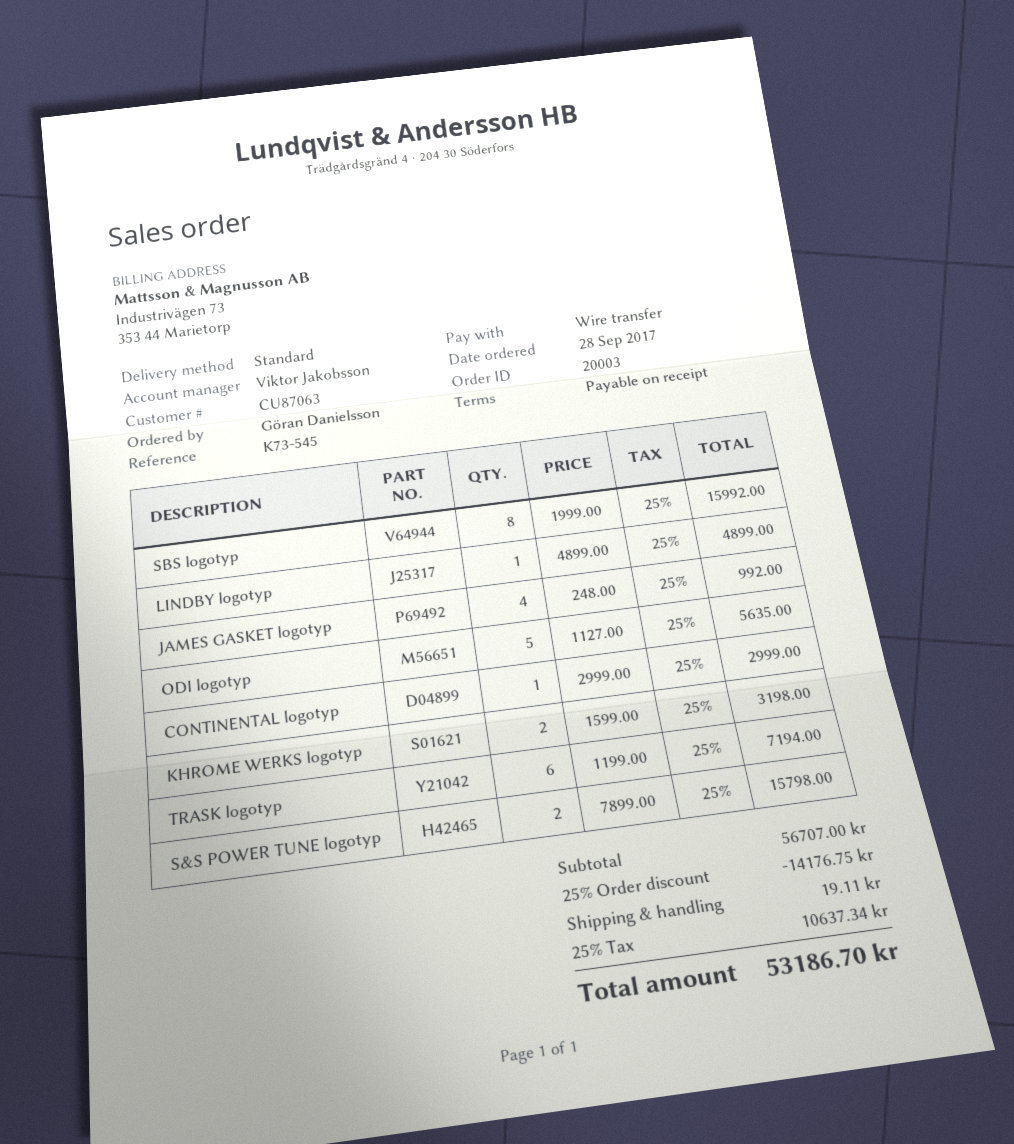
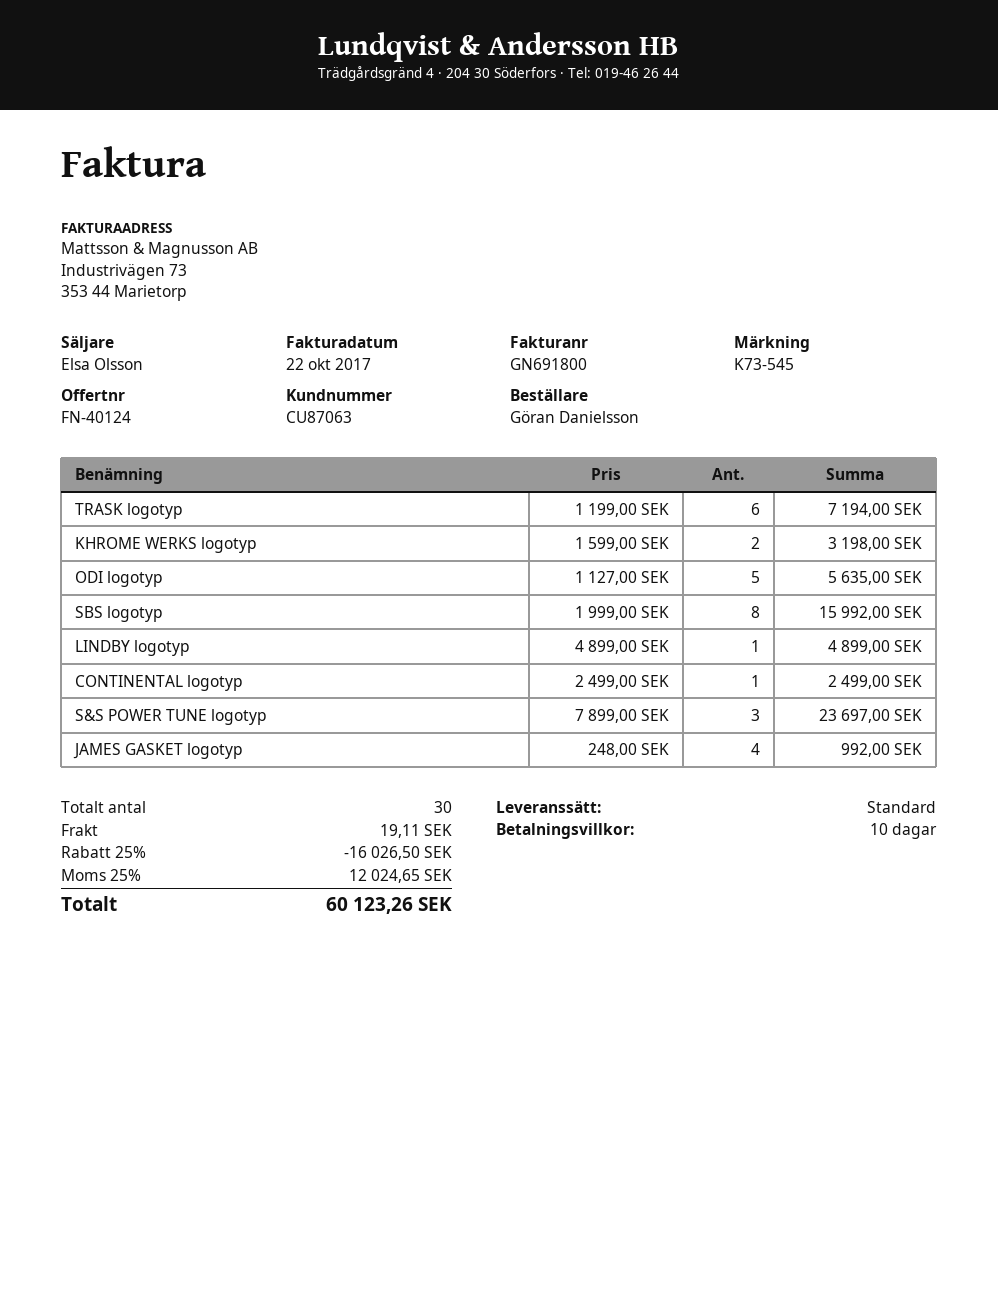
payment terms: on receipt -> 10 days
sales rep: Viktor Jakobsson -> Elsa Olsson
CONTINENTAL logotyp: 1 x 2999.00 = 2999.00 -> 1 x 2499.00 = 2499.00
S&S POWER TUNE logotyp: 2 x 7899.00 = 15798.00 -> 3 x 7899.00 = 23697.00
discount: 25% = 14176.75 -> 25% = 16026.50
tax: 25% = 10637.34 -> 25% = 12024.65
total: 53186.70 -> 60123.26

